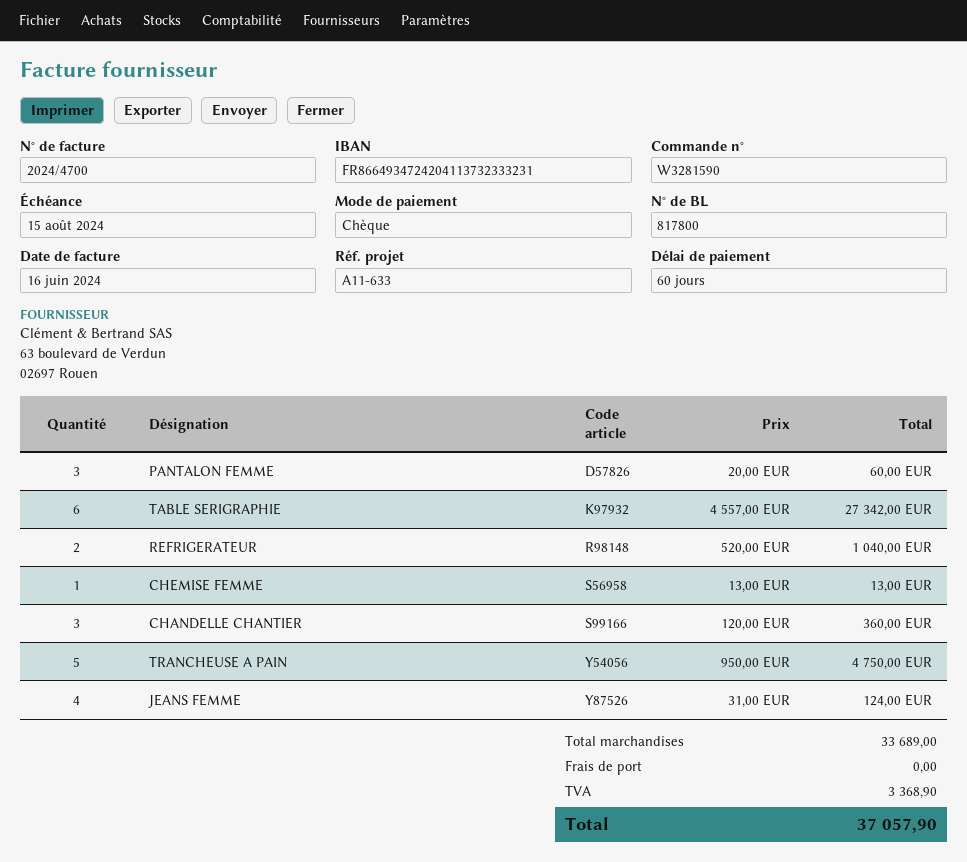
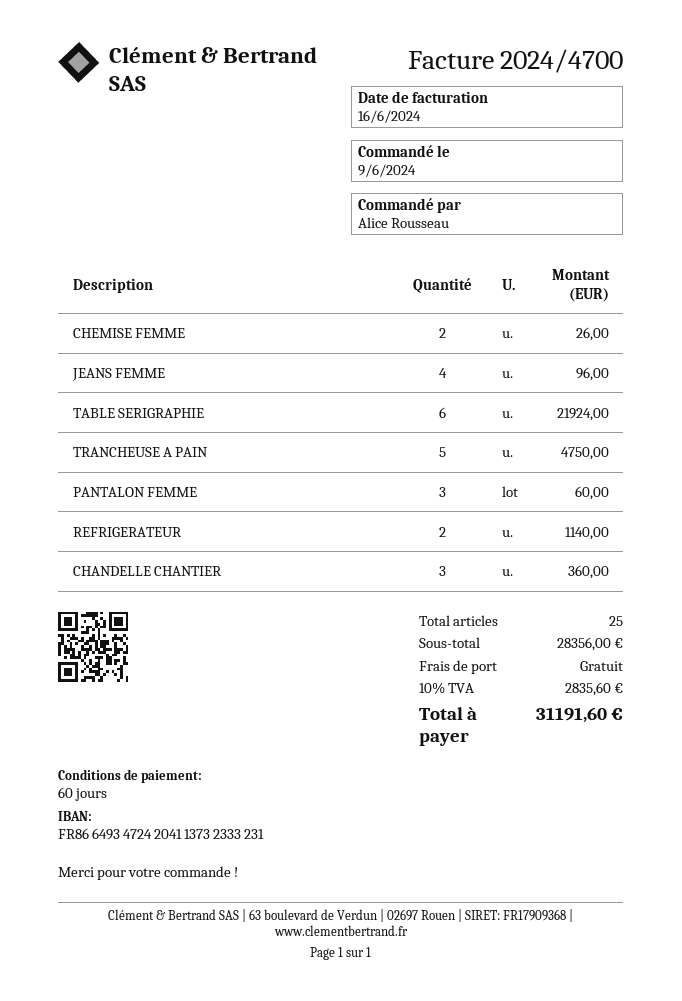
TABLE SERIGRAPHIE: 6 for 27342.00 -> 6 for 21924.00
REFRIGERATEUR: 2 for 1040.00 -> 2 for 1140.00
CHEMISE FEMME: 1 for 13.00 -> 2 for 26.00
JEANS FEMME: 4 for 124.00 -> 4 for 96.00
subtotal: 33689.00 -> 28356.00
tax: 3368.90 -> 2835.60
total: 37057.90 -> 31191.60

